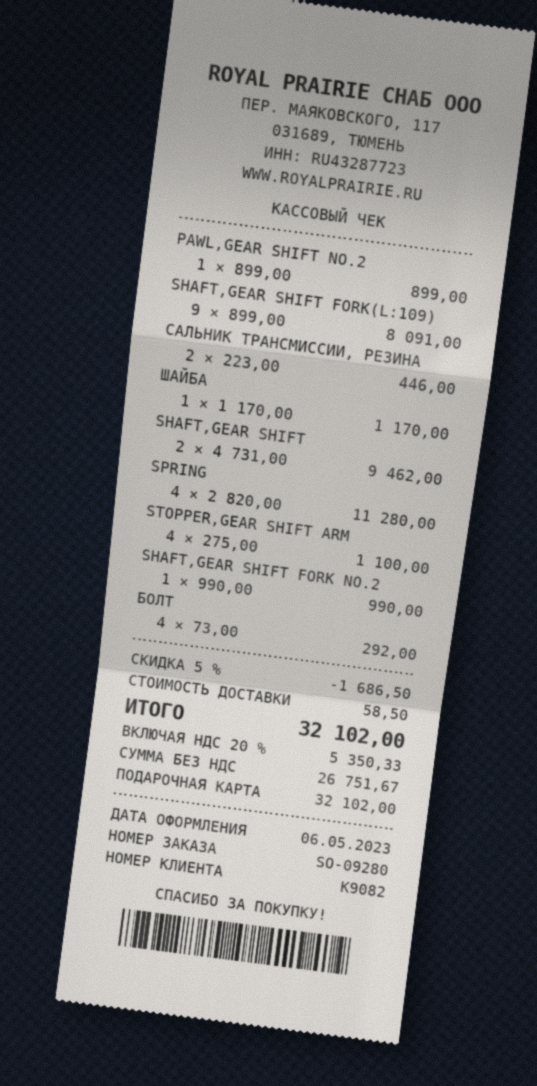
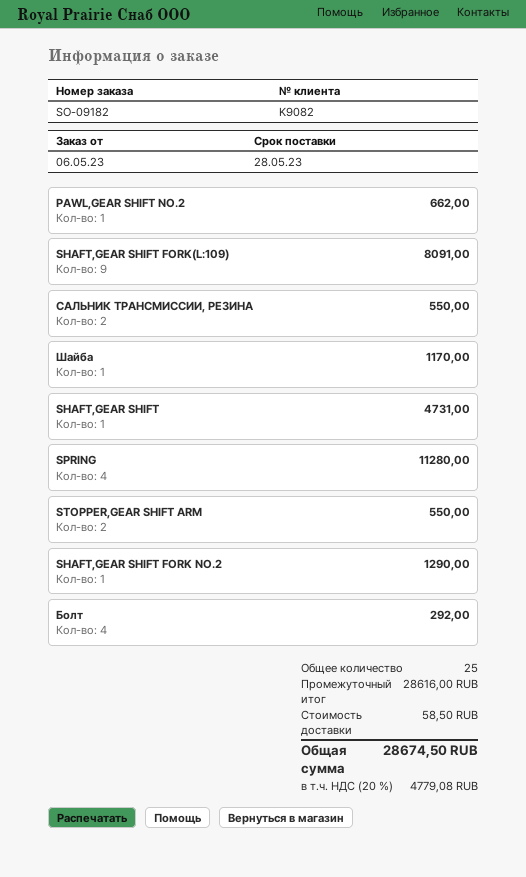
order number: SO-09280 -> SO-09182
PAWL,GEAR SHIFT NO.2: 1 for 899.00 -> 1 for 662.00
САЛЬНИК ТРАНСМИССИИ, РЕЗИНА: 2 for 446.00 -> 2 for 550.00
SHAFT,GEAR SHIFT: 2 for 9462.00 -> 1 for 4731.00
STOPPER,GEAR SHIFT ARM: 4 for 1100.00 -> 2 for 550.00
SHAFT,GEAR SHIFT FORK NO.2: 1 for 990.00 -> 1 for 1290.00
discount: 5% = 1686.50 -> none
tax: 20% = 5350.33 -> 20% = 4779.08
total: 32102.00 -> 28674.50

